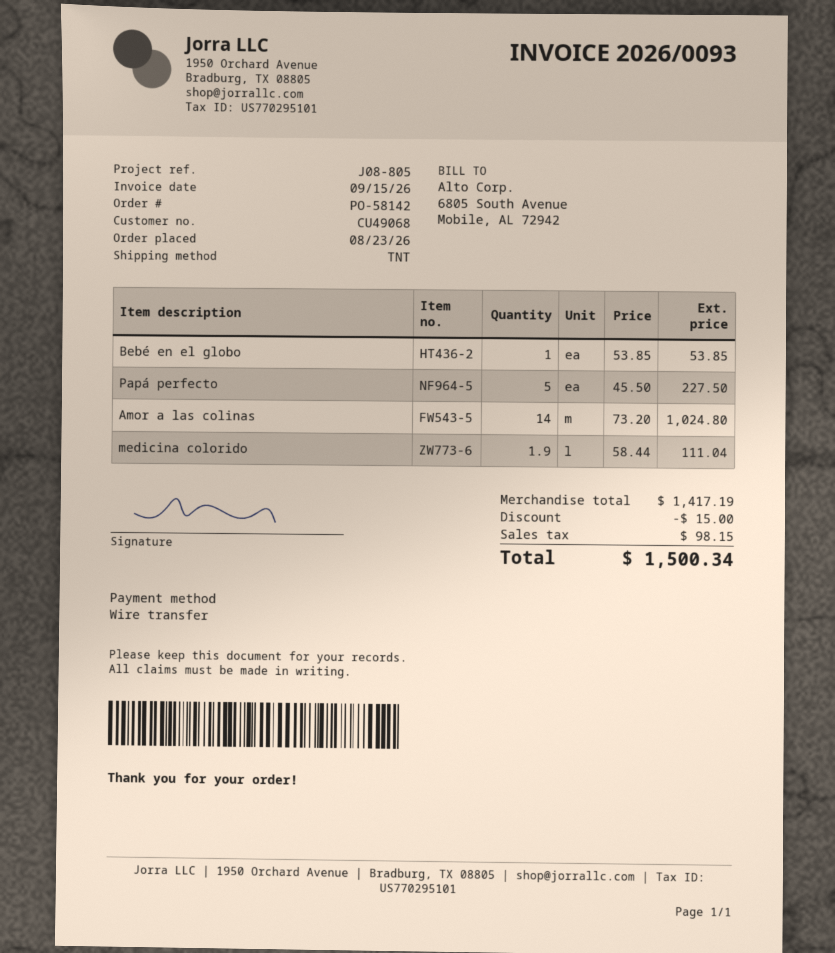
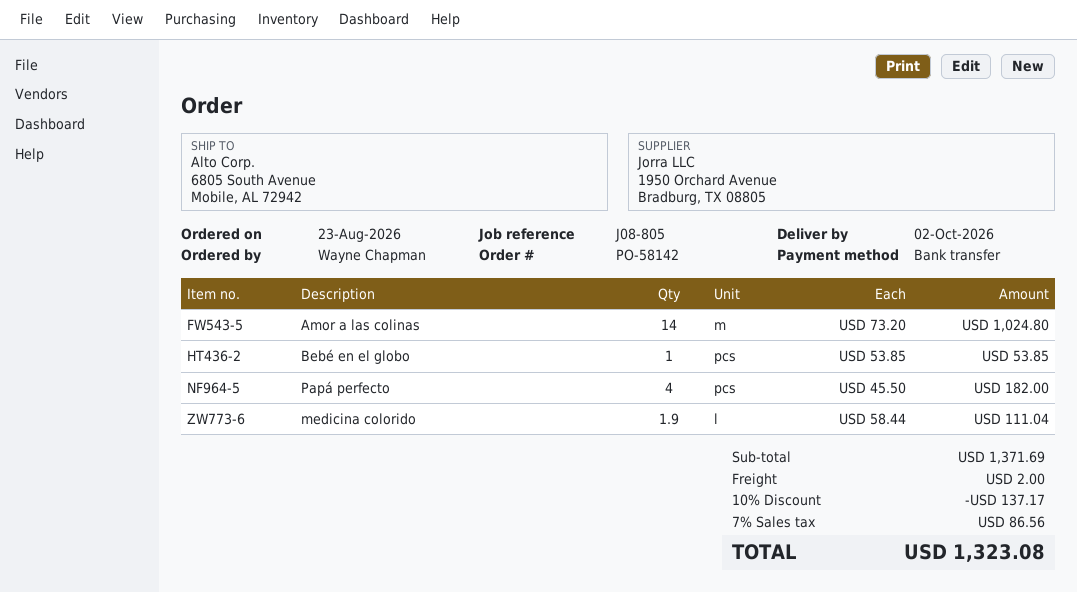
Papá perfecto: 5 x 45.50 = 227.50 -> 4 x 45.50 = 182.00
subtotal: 1417.19 -> 1371.69
discount: 15.00 -> 137.17
shipping: none -> 2.00
tax: 98.15 -> 86.56
total: 1500.34 -> 1323.08

